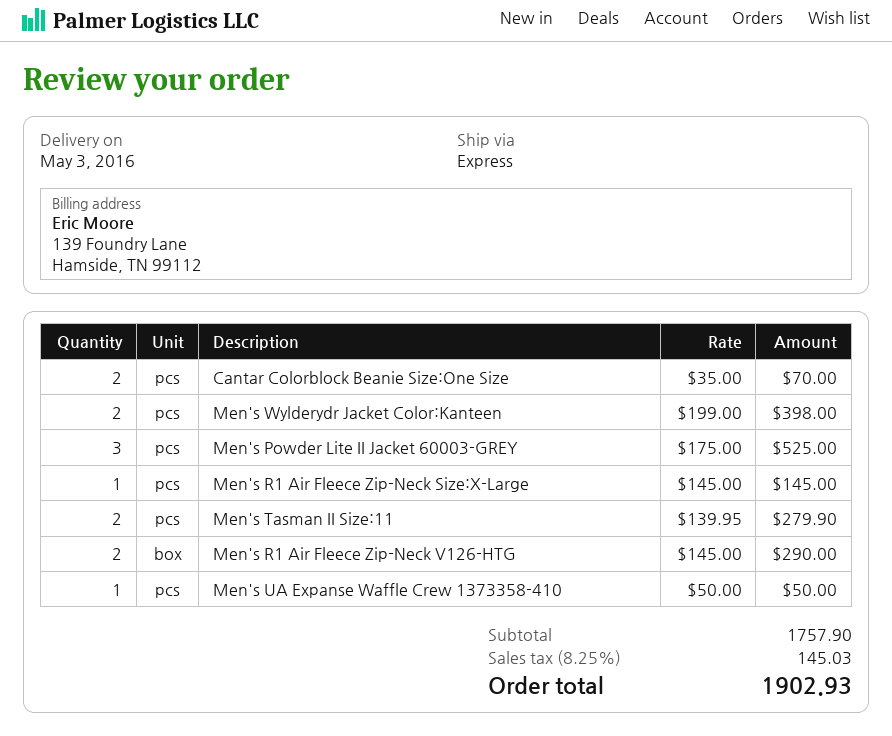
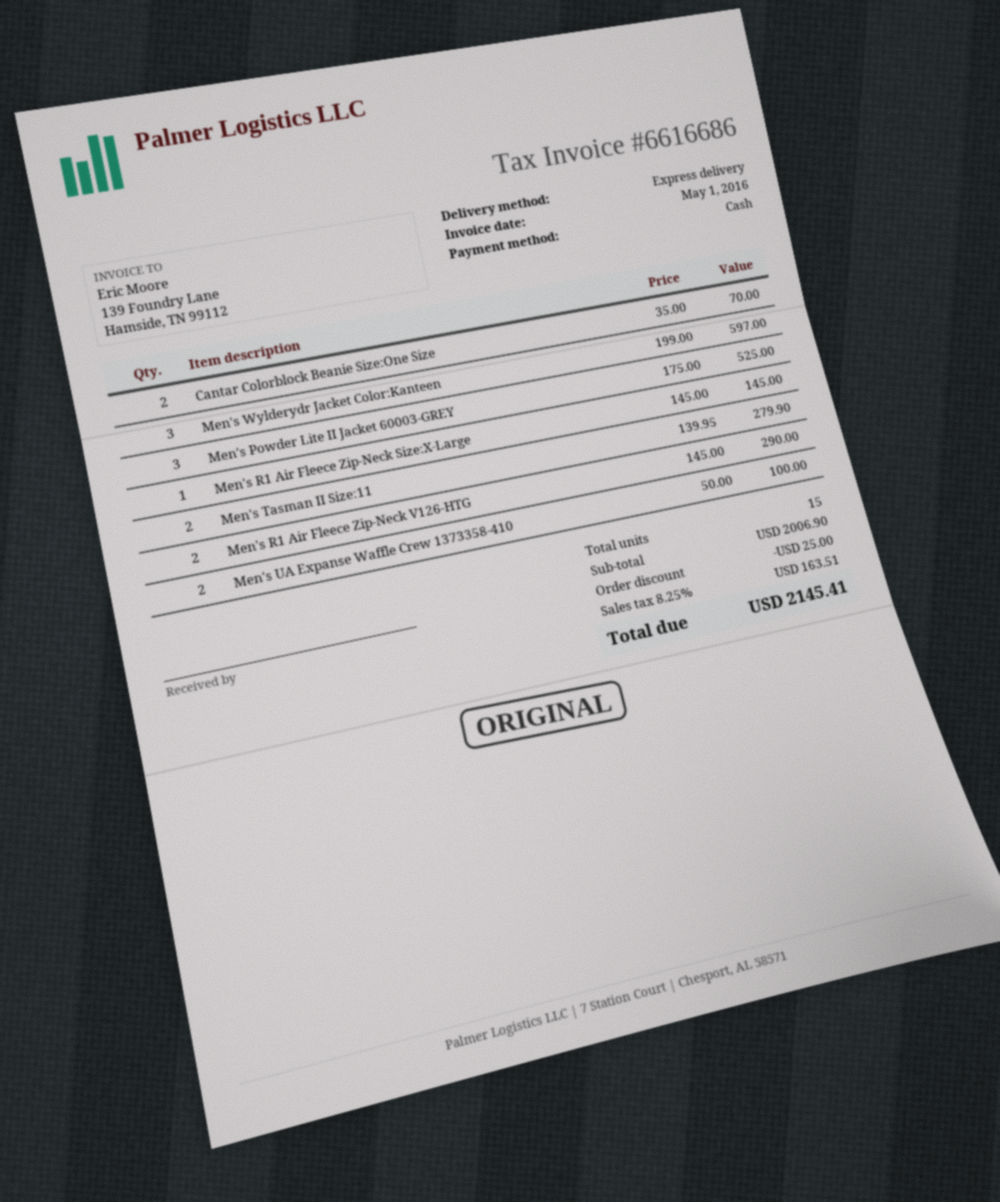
Men's Wylderydr Jacket Color:Kanteen: 2 x 199.00 = 398.00 -> 3 x 199.00 = 597.00
Men's UA Expanse Waffle Crew 1373358-410: 1 x 50.00 = 50.00 -> 2 x 50.00 = 100.00
subtotal: 1757.90 -> 2006.90
discount: none -> 25.00
tax: 8.25% = 145.03 -> 8.25% = 163.51
total: 1902.93 -> 2145.41

